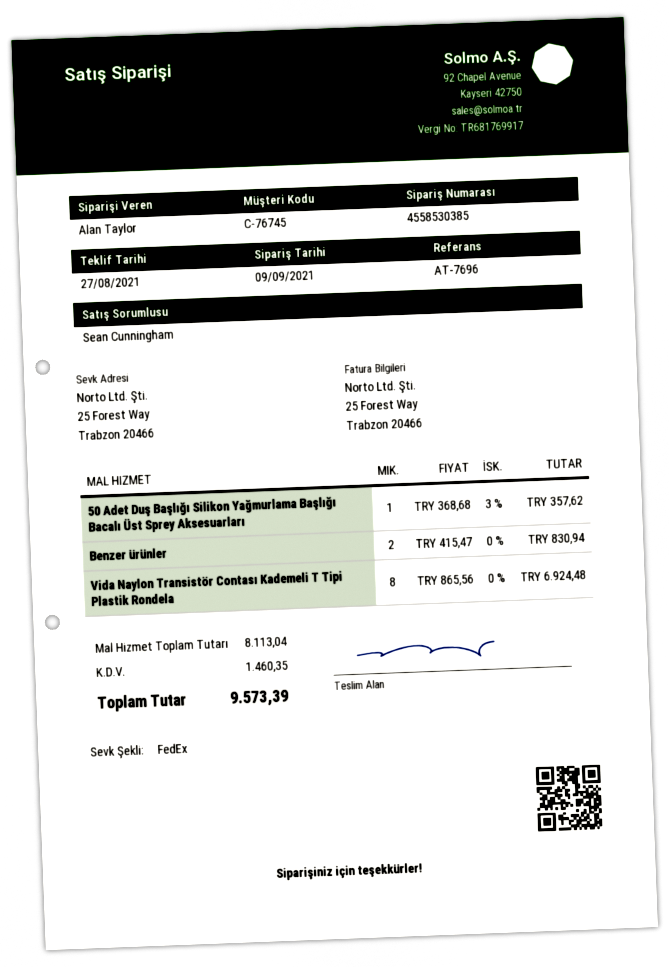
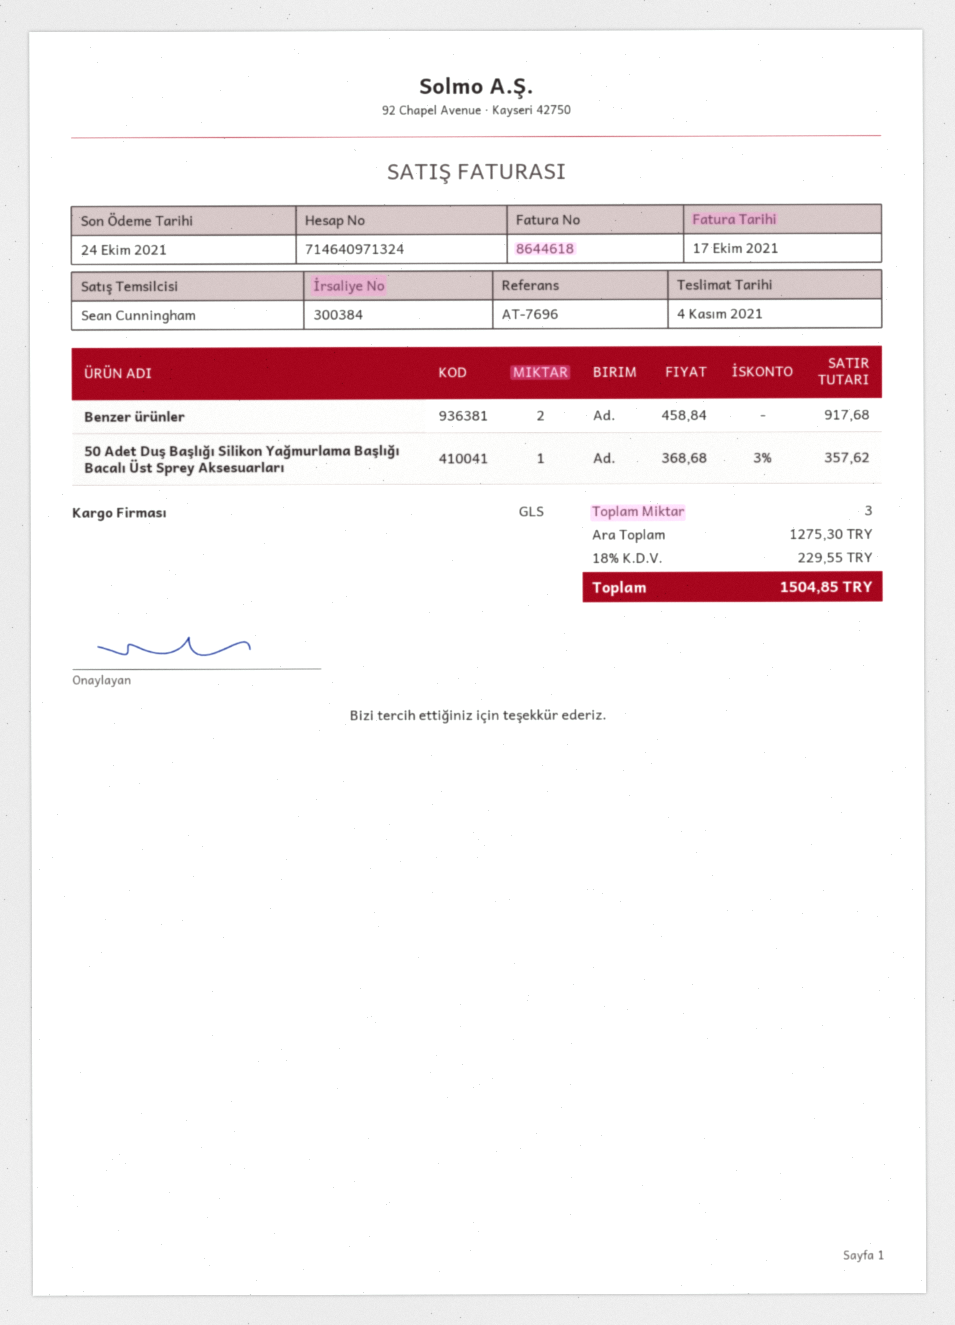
shipping method: FedEx -> GLS
Benzer ürünler: 2 x 415.47 = 830.94 -> 2 x 458.84 = 917.68
Vida Naylon Transistör Contası Kademeli T Tipi Plastik Rondela: 8 x 865.56 = 6924.48 -> none
subtotal: 8113.04 -> 1275.30
tax: 1460.35 -> 229.55
total: 9573.39 -> 1504.85

